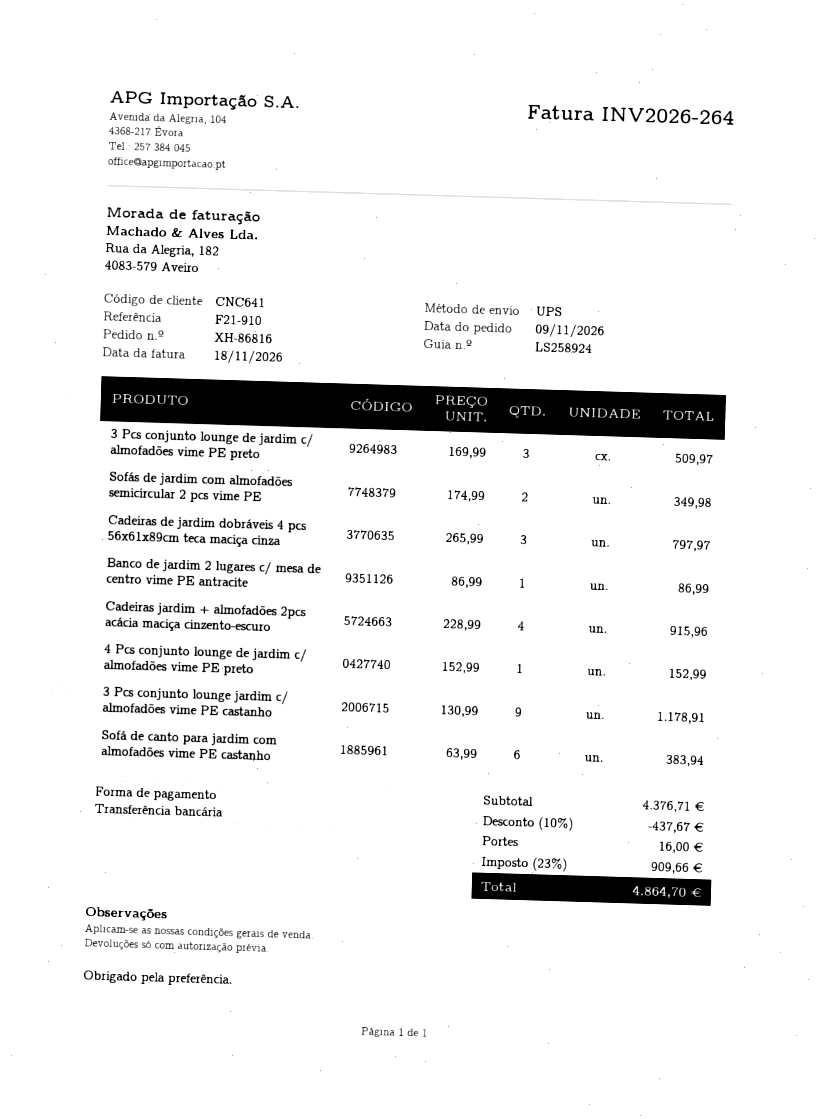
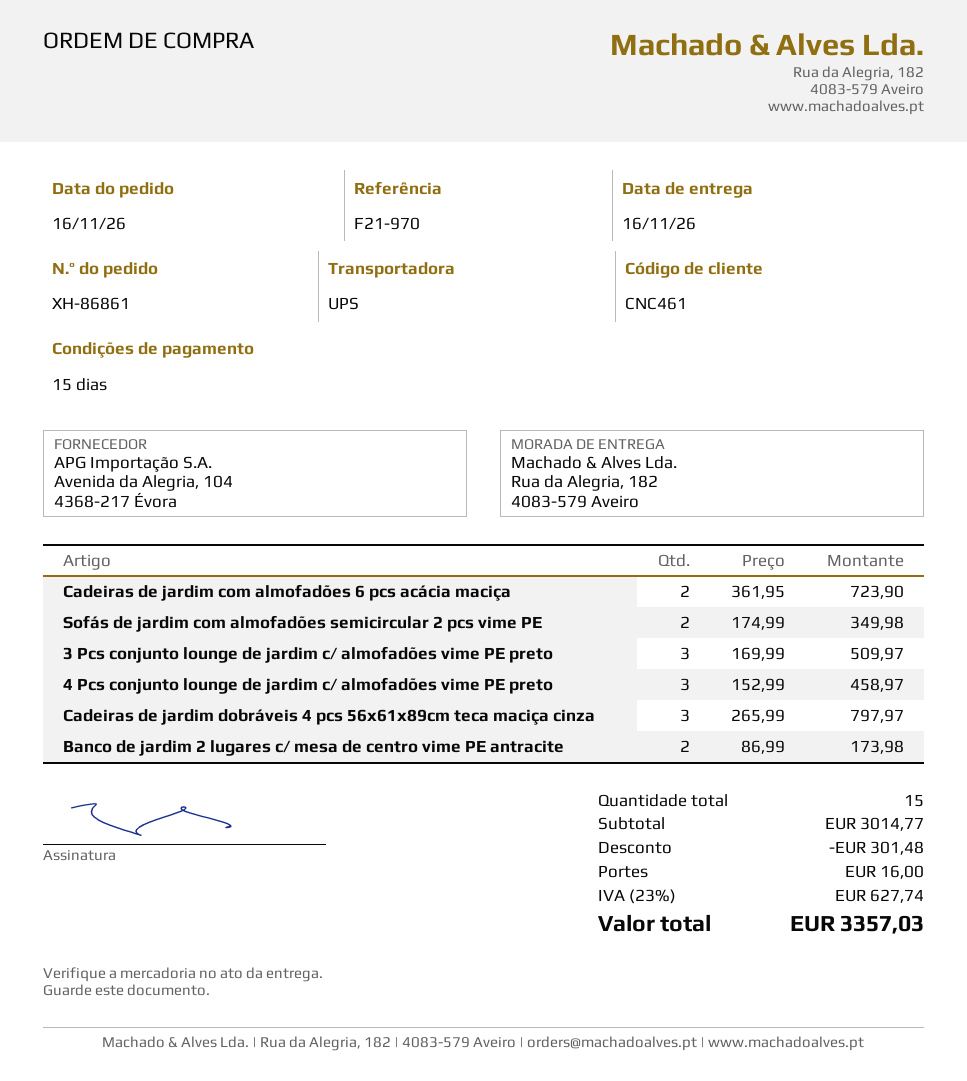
order number: XH-86816 -> XH-86861
order date: 2026-11-09 -> 2026-11-16
customer number: CNC641 -> CNC461
reference: F21-910 -> F21-970
Banco de jardim 2 lugares c/ mesa de centro vime PE antracite: 1 x 86.99 = 86.99 -> 2 x 86.99 = 173.98
Cadeiras jardim + almofadões 2pcs acácia maciça cinzento-escuro: 4 x 228.99 = 915.96 -> none
4 Pcs conjunto lounge de jardim c/ almofadões vime PE preto: 1 x 152.99 = 152.99 -> 3 x 152.99 = 458.97
3 Pcs conjunto lounge jardim c/ almofadões vime PE castanho: 9 x 130.99 = 1178.91 -> none
Sofá de canto para jardim com almofadões vime PE castanho: 6 x 63.99 = 383.94 -> none
Cadeiras de jardim com almofadões 6 pcs acácia maciça: none -> 2 x 361.95 = 723.90
subtotal: 4376.71 -> 3014.77
discount: 437.67 -> 301.48
tax: 23% = 909.66 -> 23% = 627.74
total: 4864.70 -> 3357.03

